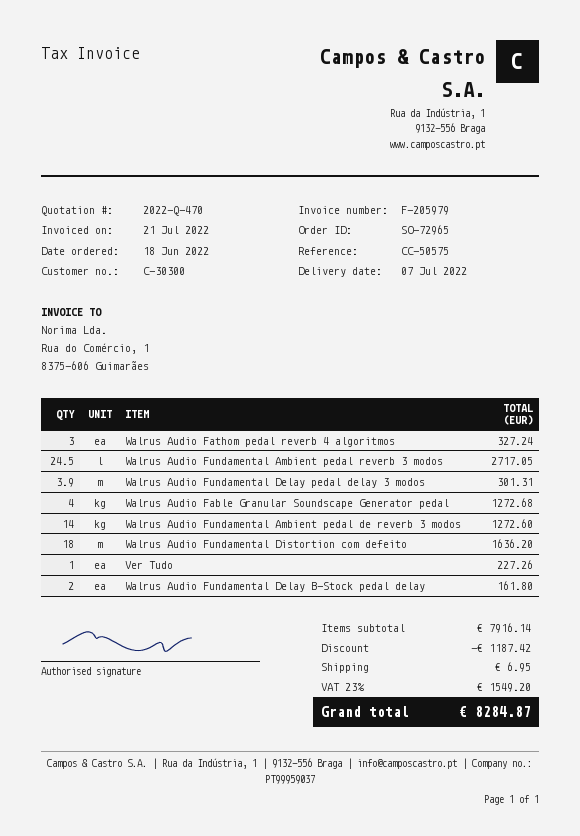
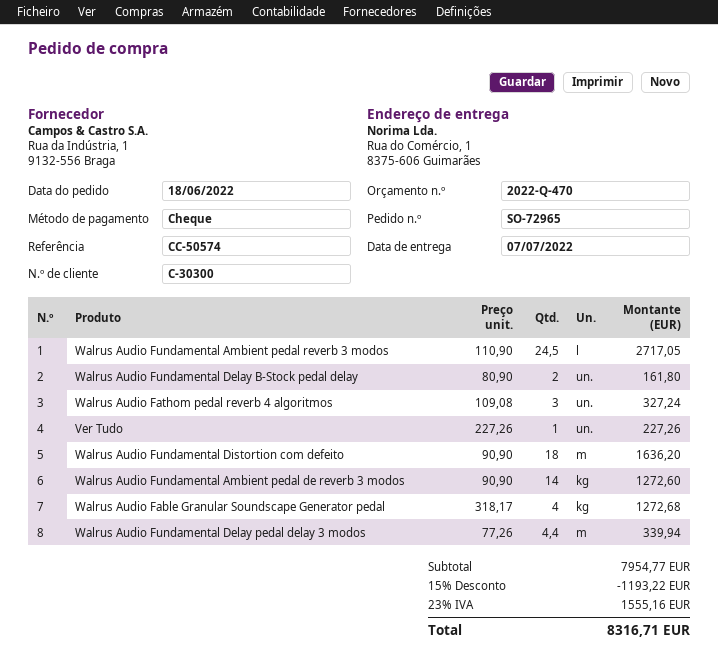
reference: CC-50575 -> CC-50574
Walrus Audio Fundamental Delay pedal delay 3 modos: 3.9 for 301.31 -> 4.4 for 339.94
subtotal: 7916.14 -> 7954.77
discount: 1187.42 -> 1193.22
shipping: 6.95 -> none
tax: 23% = 1549.20 -> 23% = 1555.16
total: 8284.87 -> 8316.71

